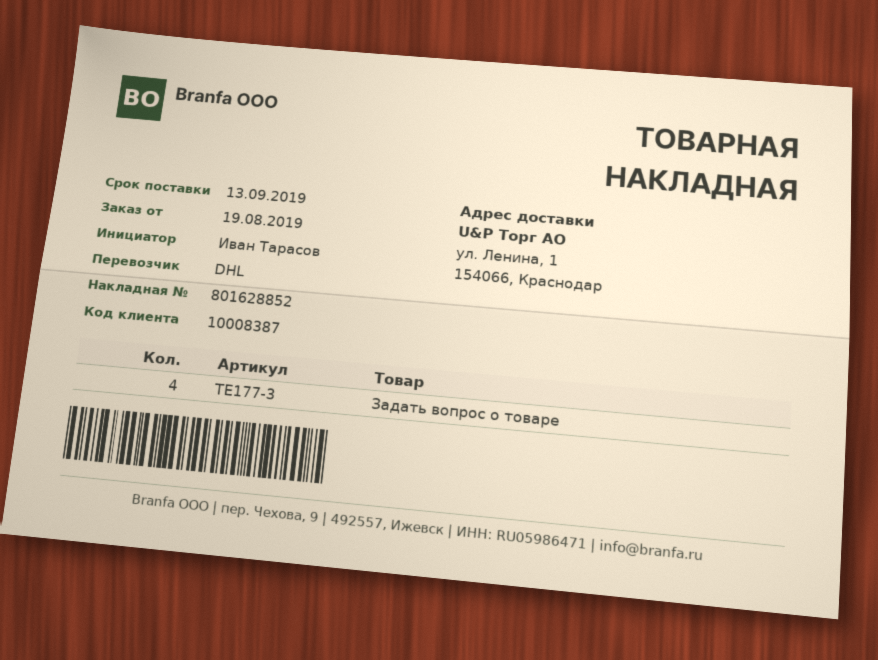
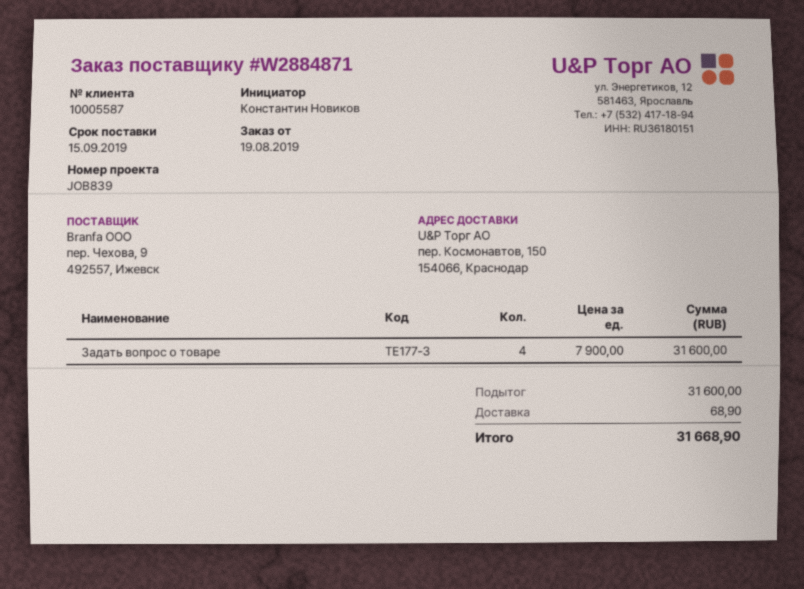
delivery date: 2019-09-13 -> 2019-09-15
customer number: 10008387 -> 10005587
ordered by: Иван Тарасов -> Константин Новиков
ship to: ул. Ленина, 1, 154066, Краснодар -> пер. Космонавтов, 150, 154066, Краснодар

